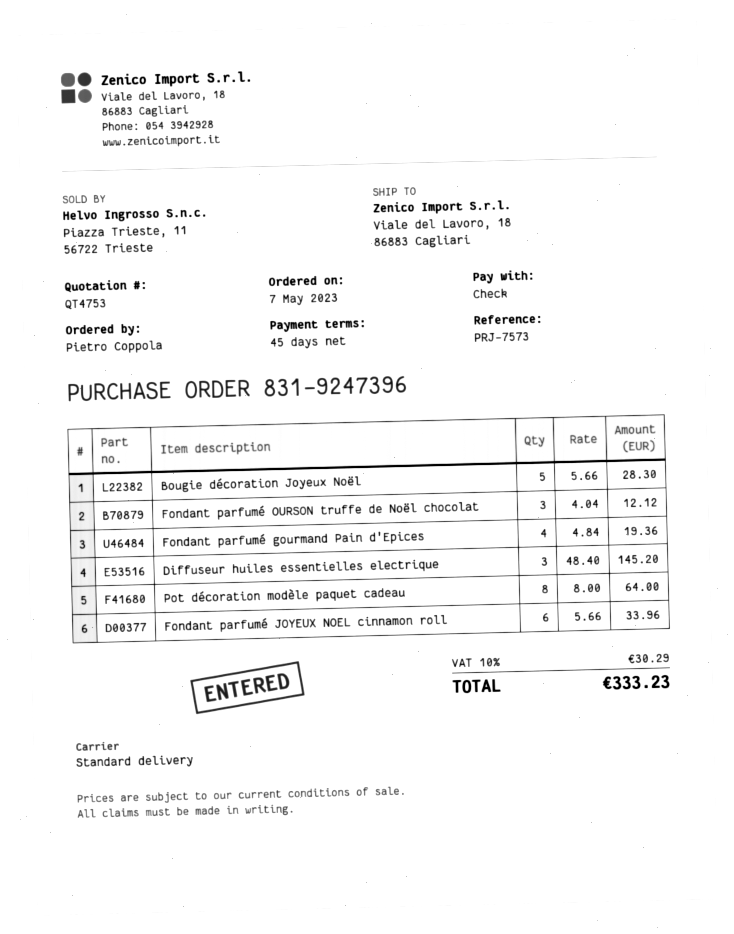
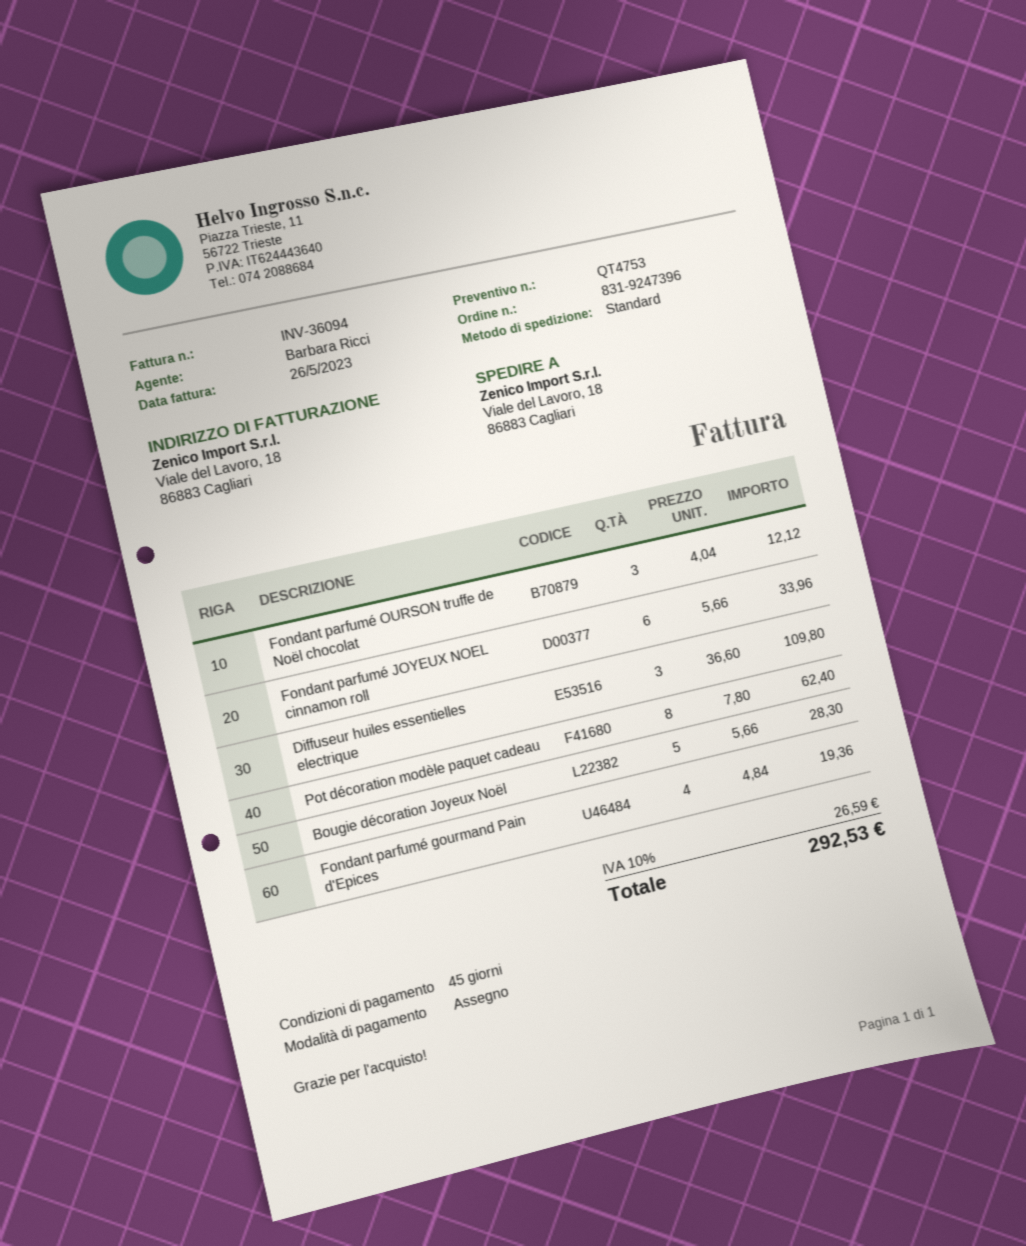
Diffuseur huiles essentielles electrique: 3 x 48.40 = 145.20 -> 3 x 36.60 = 109.80
Pot décoration modèle paquet cadeau: 8 x 8.00 = 64.00 -> 8 x 7.80 = 62.40
tax: 10% = 30.29 -> 10% = 26.59
total: 333.23 -> 292.53

